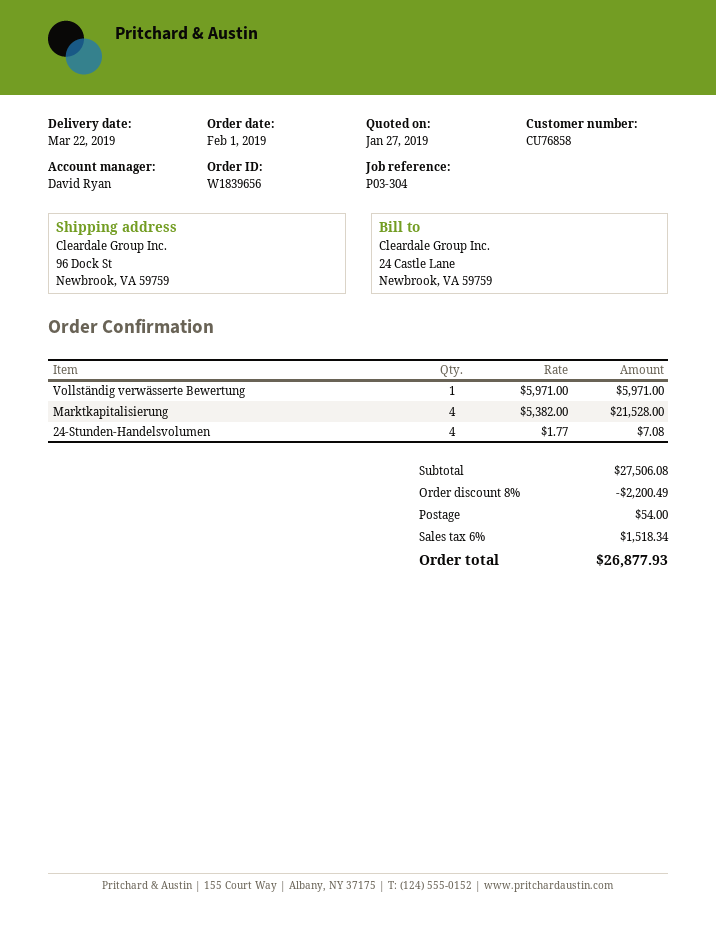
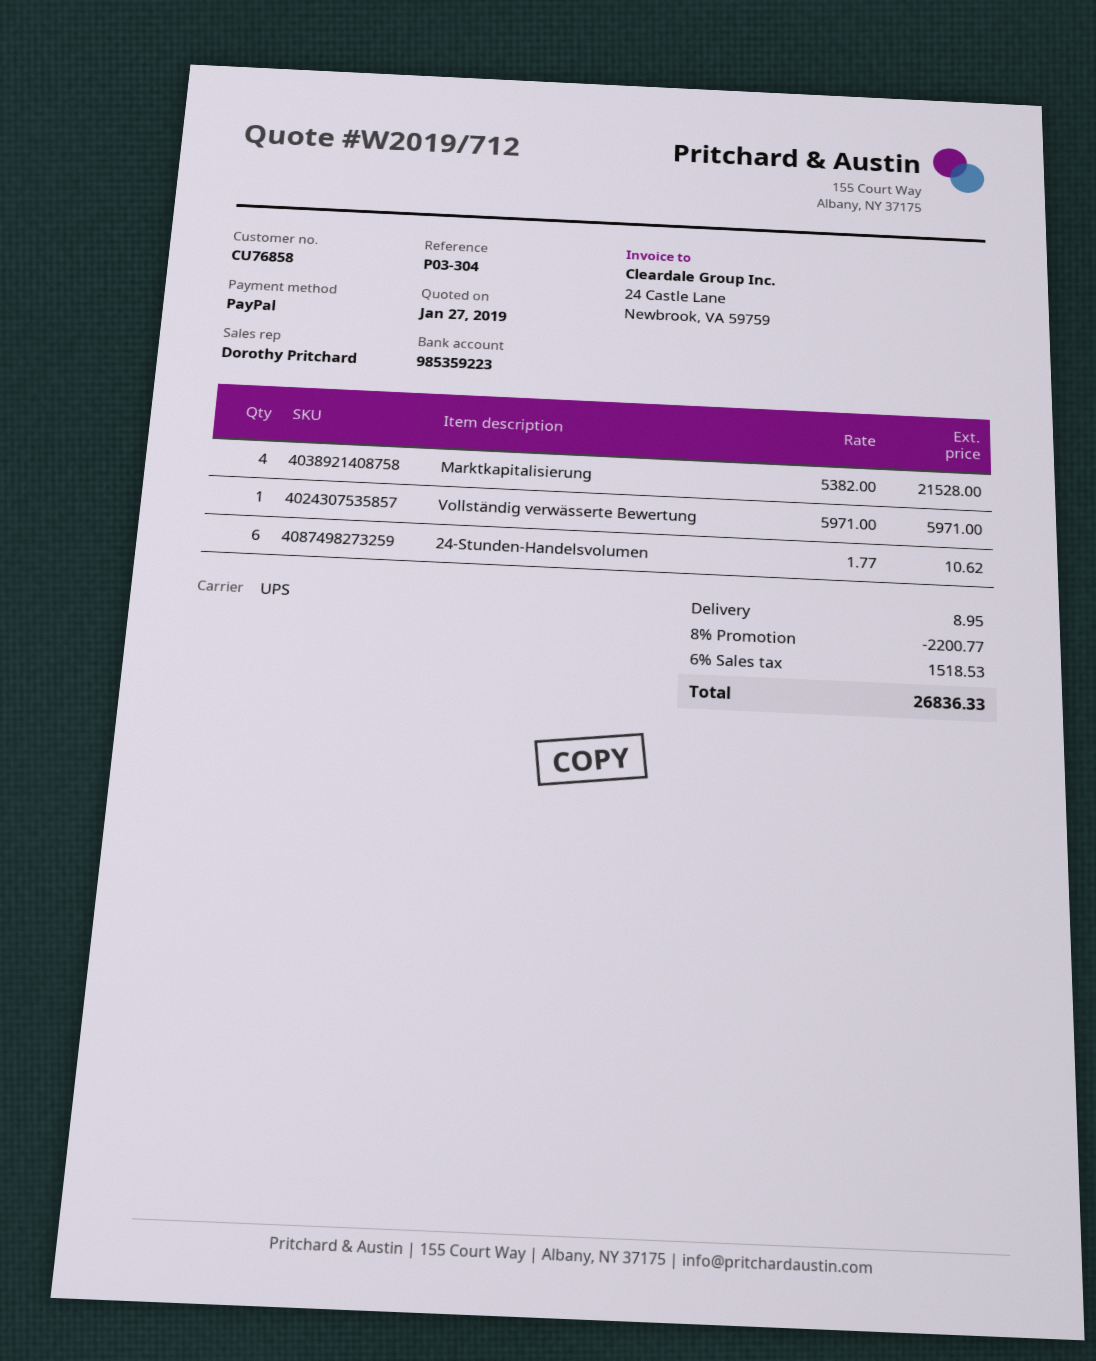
sales rep: David Ryan -> Dorothy Pritchard
24-Stunden-Handelsvolumen: 4 x 1.77 = 7.08 -> 6 x 1.77 = 10.62
discount: 8% = 2200.49 -> 8% = 2200.77
shipping: 54.00 -> 8.95
tax: 6% = 1518.34 -> 6% = 1518.53
total: 26877.93 -> 26836.33

